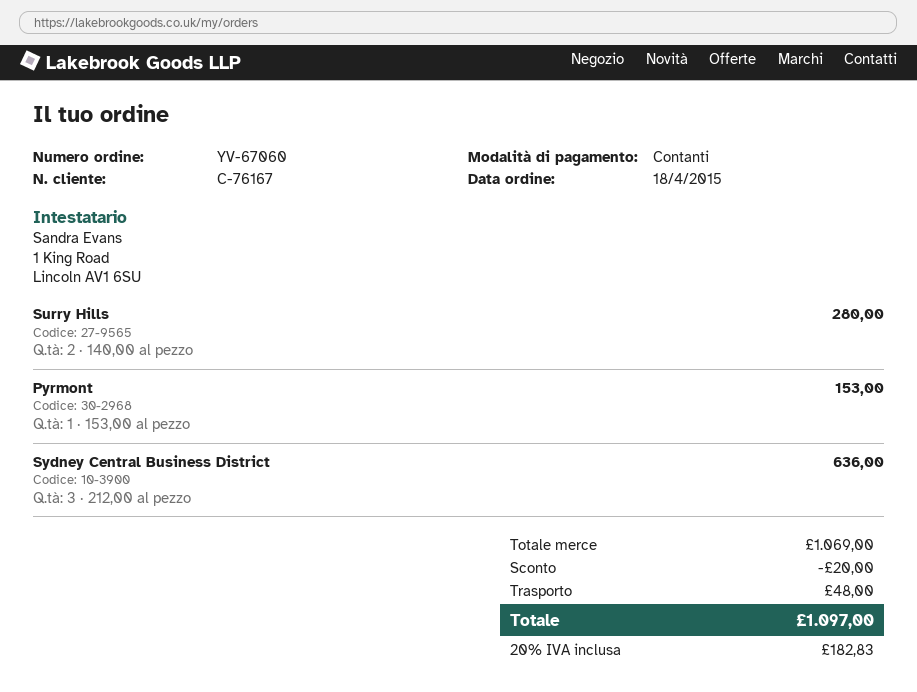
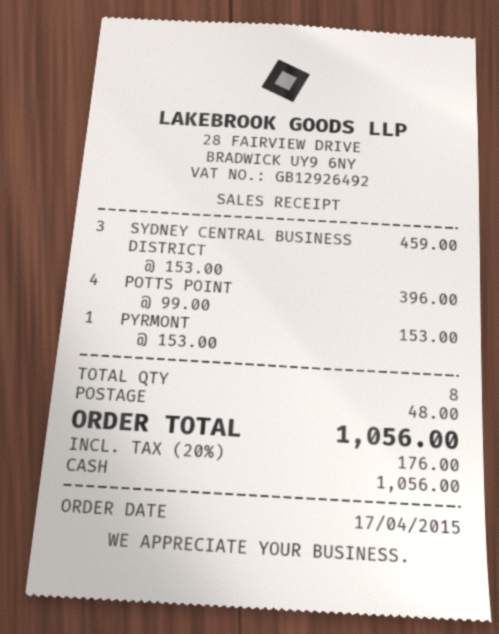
order date: 2015-04-18 -> 2015-04-17
Surry Hills: 2 x 140.00 = 280.00 -> none
Sydney Central Business District: 3 x 212.00 = 636.00 -> 3 x 153.00 = 459.00
POTTS POINT: none -> 4 x 99.00 = 396.00
discount: 20.00 -> none
tax: 20% = 182.83 -> 20% = 176.00
total: 1097.00 -> 1056.00

